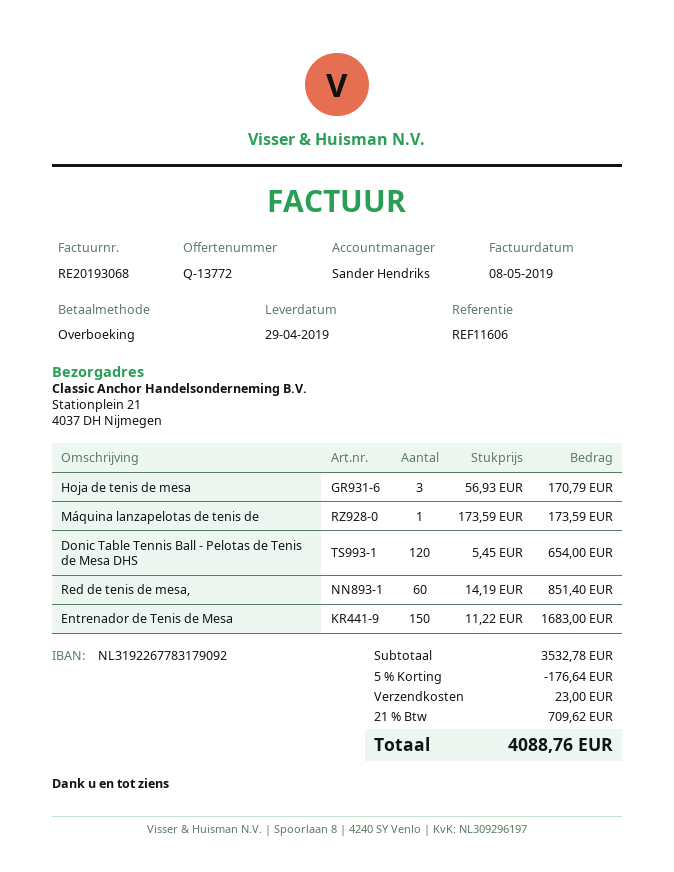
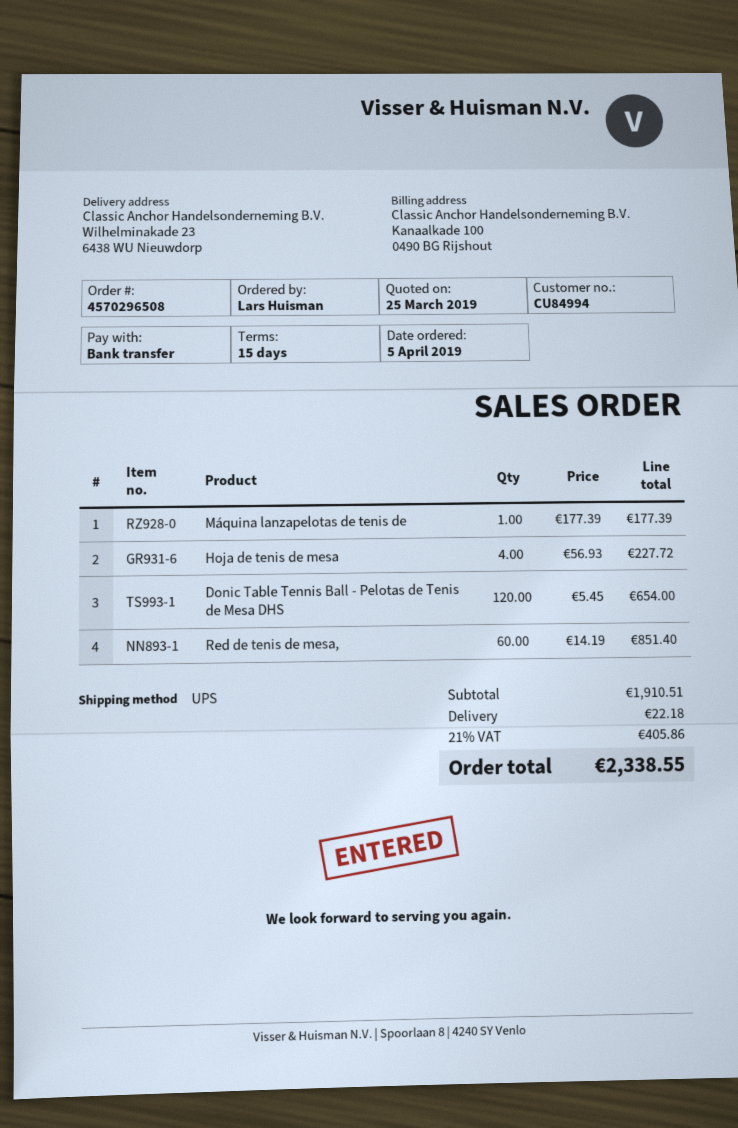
ship to: Stationplein 21, 4037 DH Nijmegen -> Wilhelminakade 23, 6438 WU Nieuwdorp
Hoja de tenis de mesa: 3 x 56.93 = 170.79 -> 4 x 56.93 = 227.72
Máquina lanzapelotas de tenis de: 1 x 173.59 = 173.59 -> 1 x 177.39 = 177.39
Entrenador de Tenis de Mesa: 150 x 11.22 = 1683.00 -> none
subtotal: 3532.78 -> 1910.51
discount: 5% = 176.64 -> none
shipping: 23.00 -> 22.18
tax: 21% = 709.62 -> 21% = 405.86
total: 4088.76 -> 2338.55

